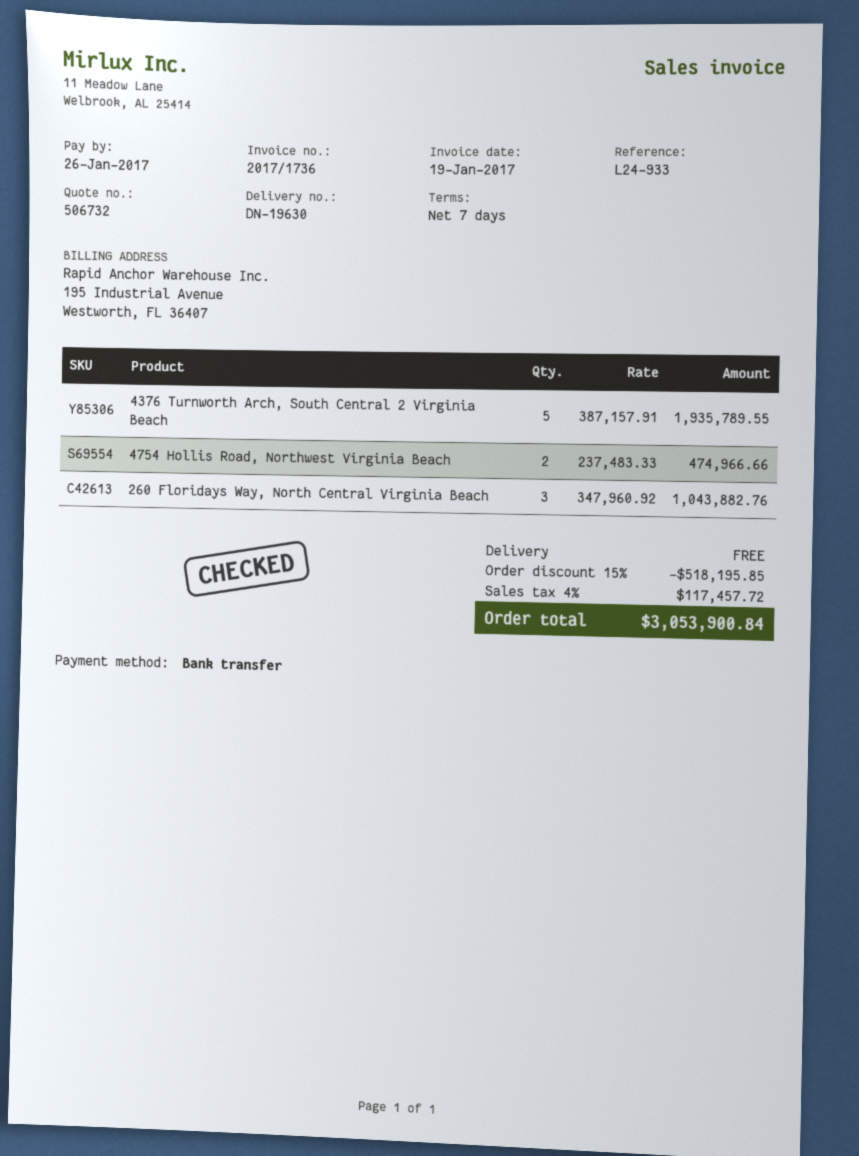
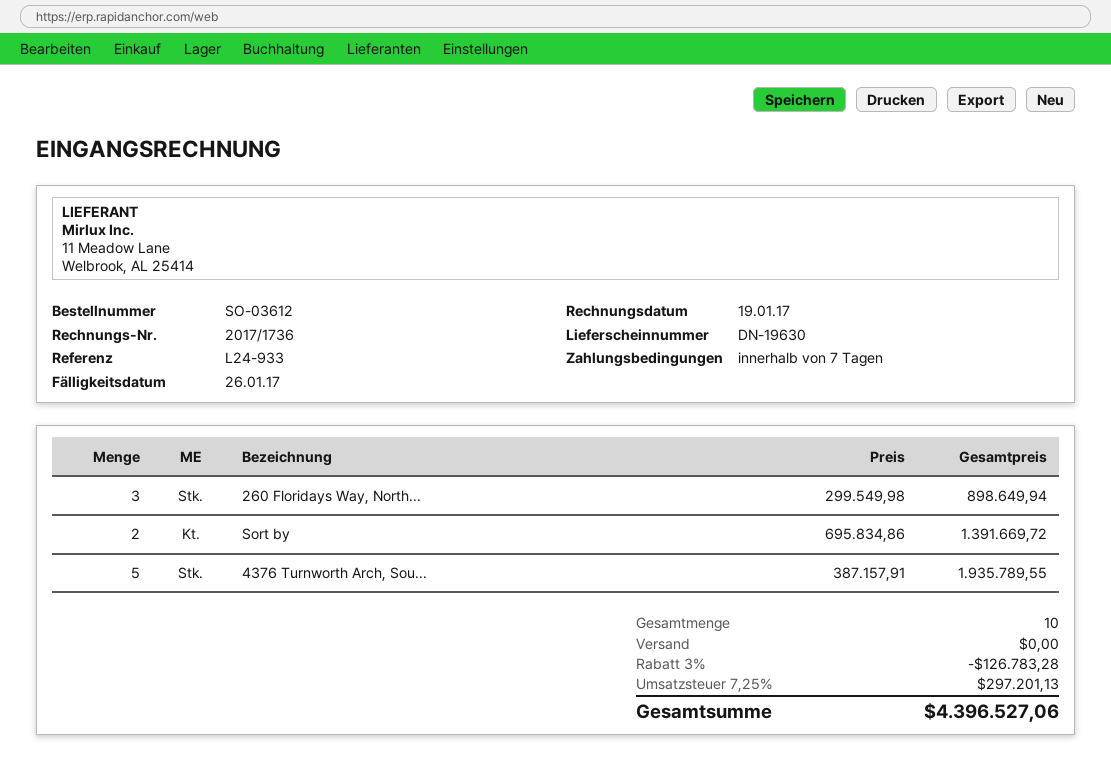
4754 Hollis Road, Northwest Virginia Beach: 2 x 237483.33 = 474966.66 -> none
260 Floridays Way, North Central Virginia Beach: 3 x 347960.92 = 1043882.76 -> 3 x 299549.98 = 898649.94
Sort by: none -> 2 x 695834.86 = 1391669.72
discount: 15% = 518195.85 -> 3% = 126783.28
tax: 4% = 117457.72 -> 7.25% = 297201.13
total: 3053900.84 -> 4396527.06

